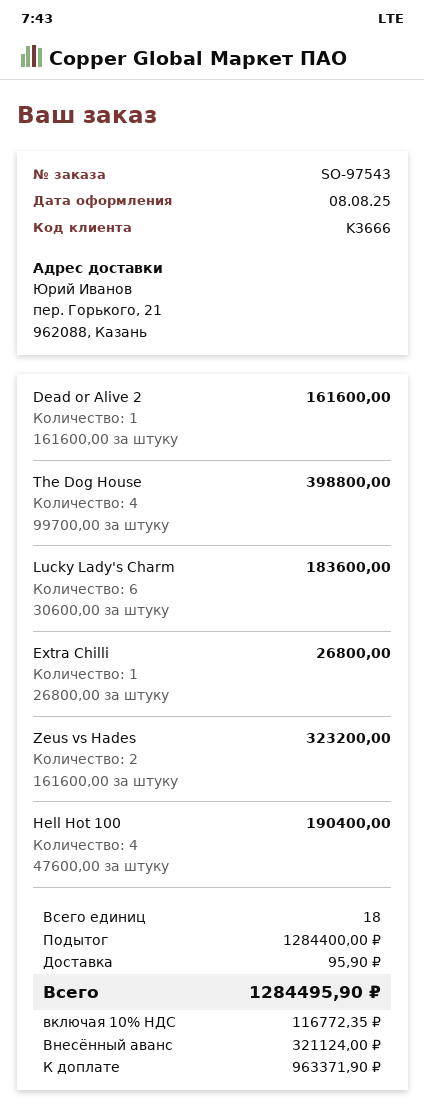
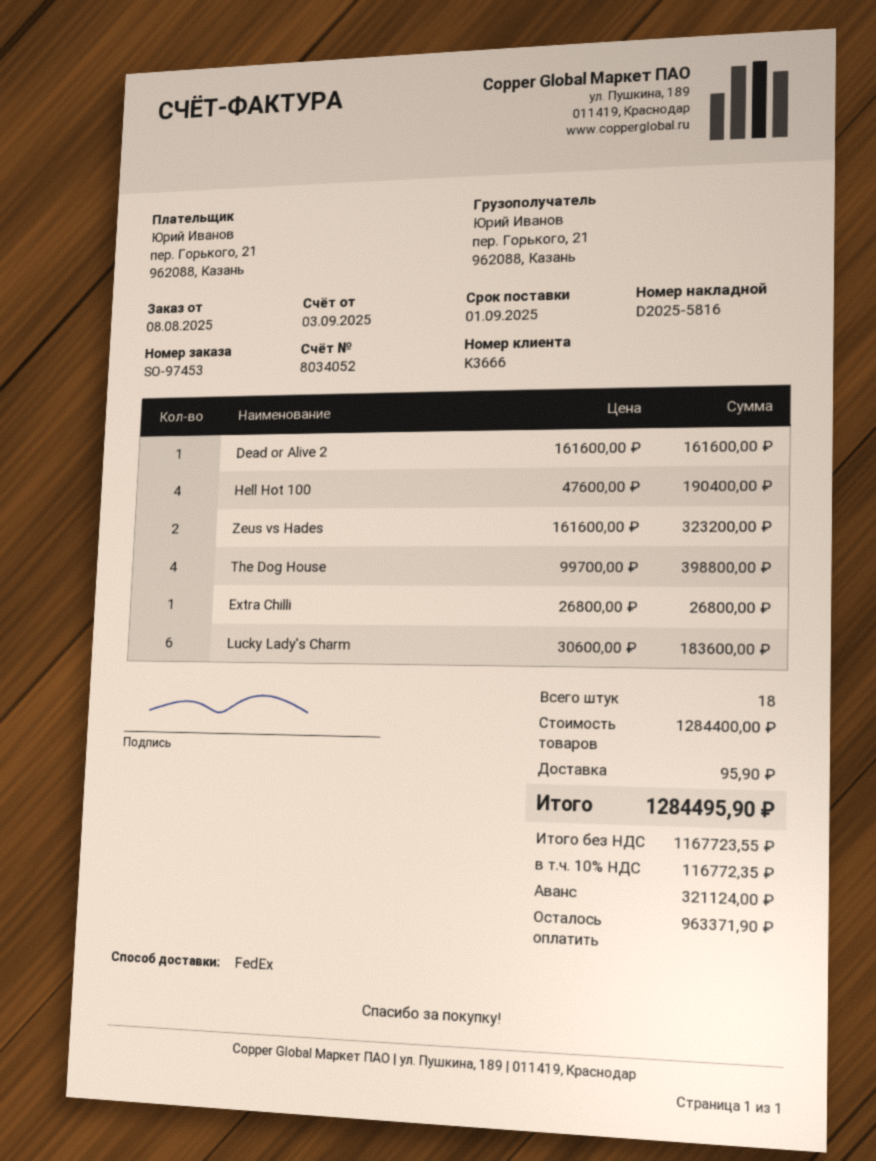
order number: SO-97543 -> SO-97453

